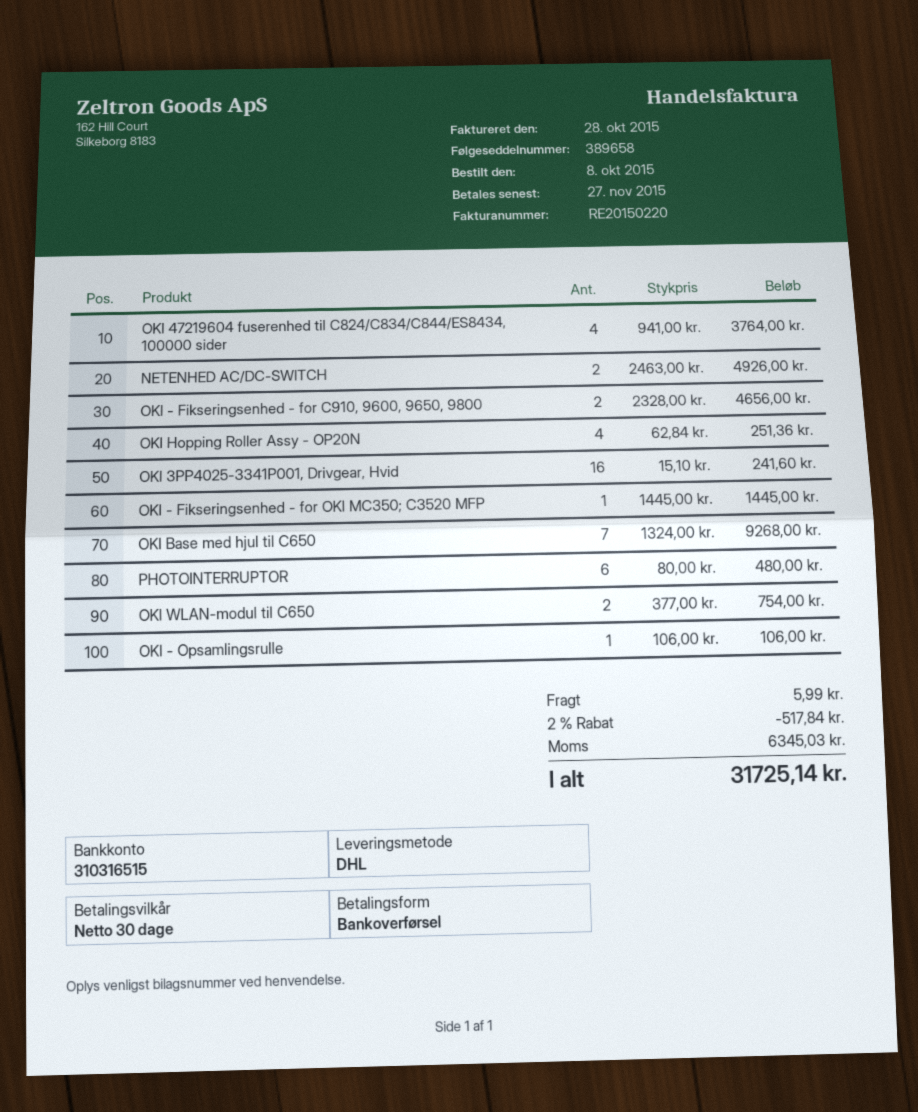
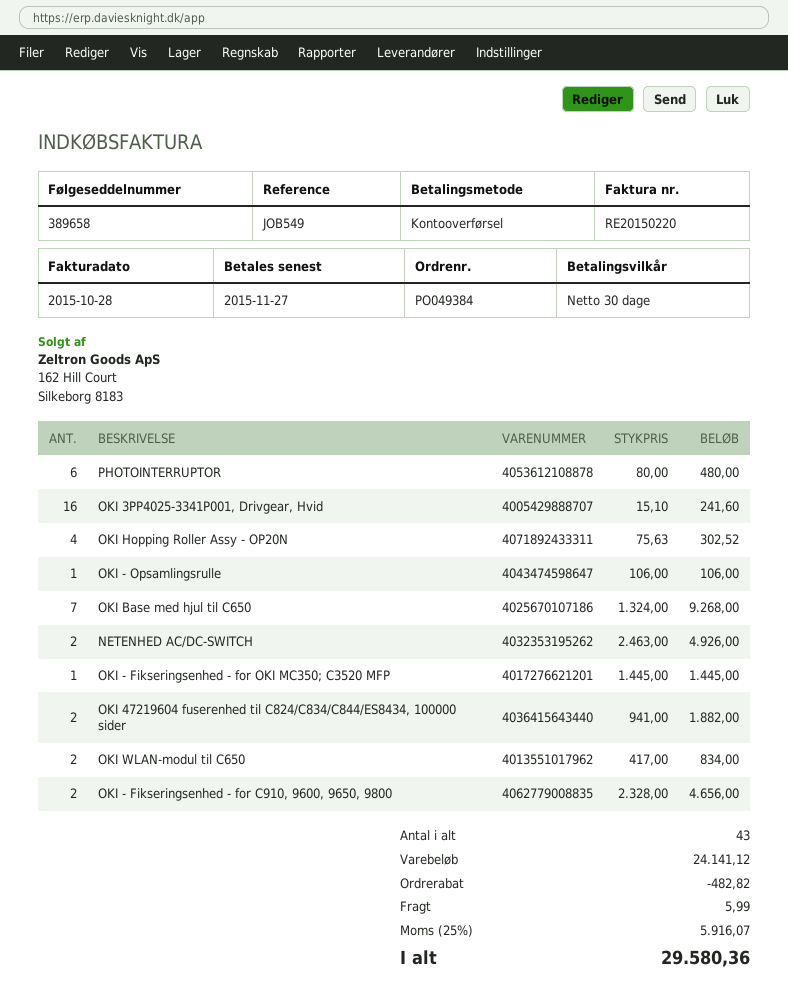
OKI 47219604 fuserenhed til C824/C834/C844/ES8434, 100000 sider: 4 x 941.00 = 3764.00 -> 2 x 941.00 = 1882.00
OKI Hopping Roller Assy - OP20N: 4 x 62.84 = 251.36 -> 4 x 75.63 = 302.52
OKI WLAN-modul til C650: 2 x 377.00 = 754.00 -> 2 x 417.00 = 834.00
discount: 517.84 -> 482.82
tax: 6345.03 -> 5916.07
total: 31725.14 -> 29580.36

